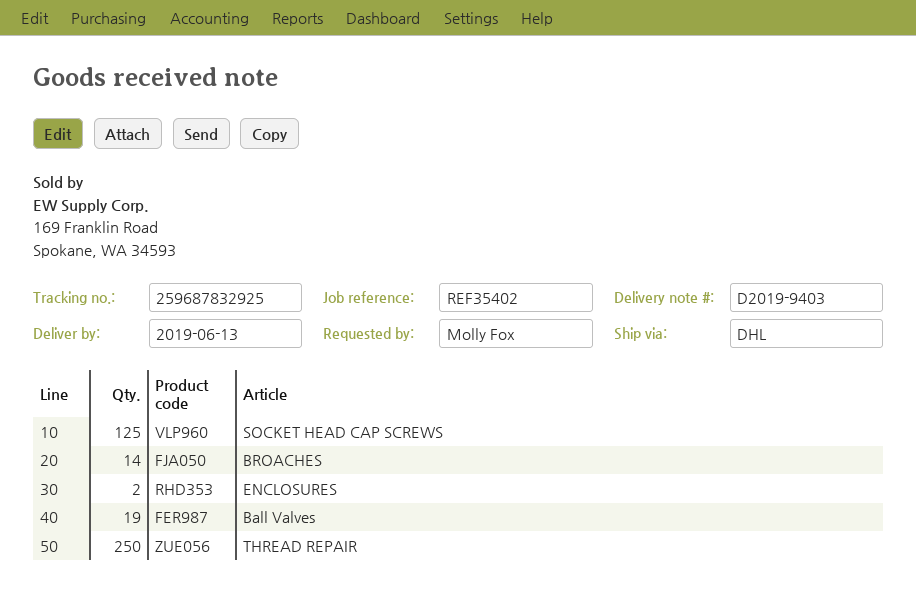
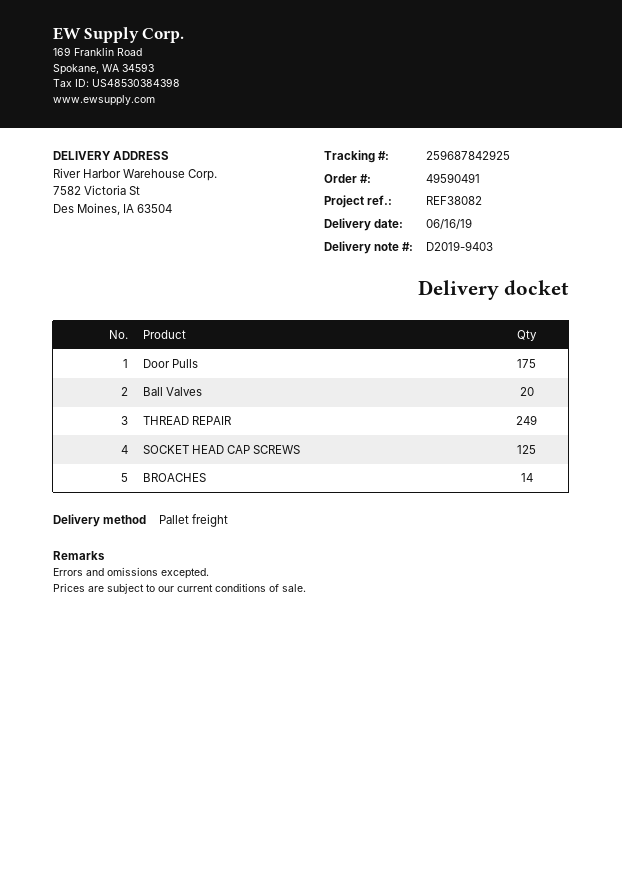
delivery date: 2019-06-13 -> 2019-06-16
reference: REF35402 -> REF38082
shipping method: DHL -> pallet freight
tracking number: 259687832925 -> 259687842925
ENCLOSURES: 2 -> none
Ball Valves: 19 -> 20
THREAD REPAIR: 250 -> 249
Door Pulls: none -> 175

